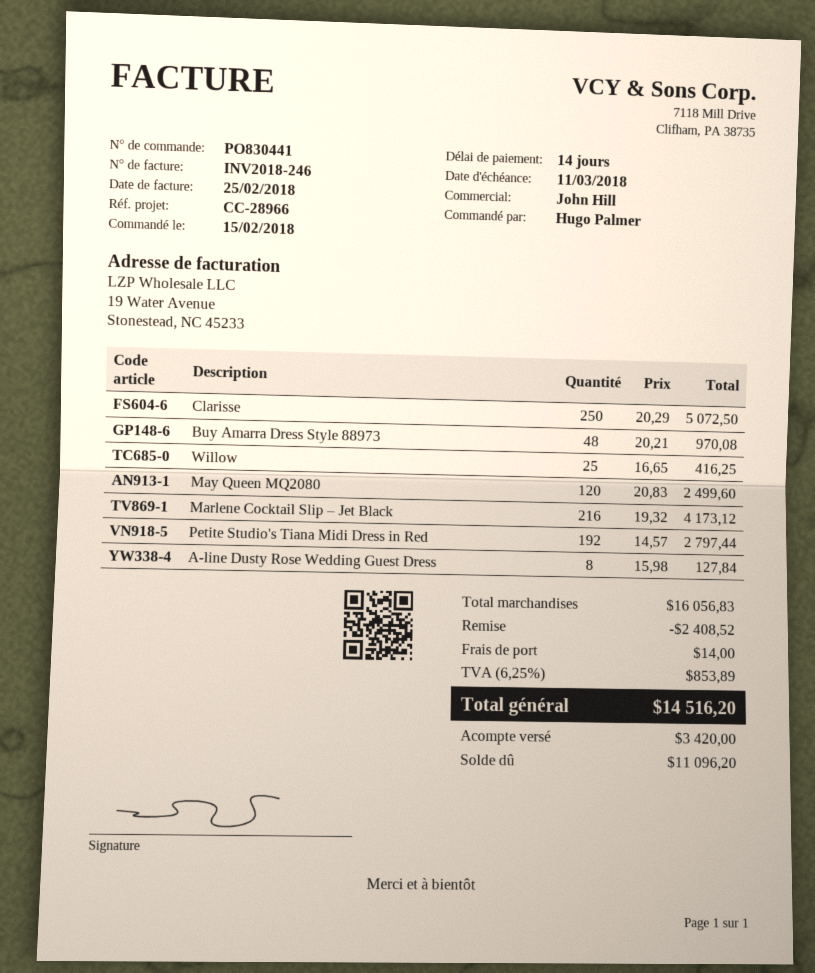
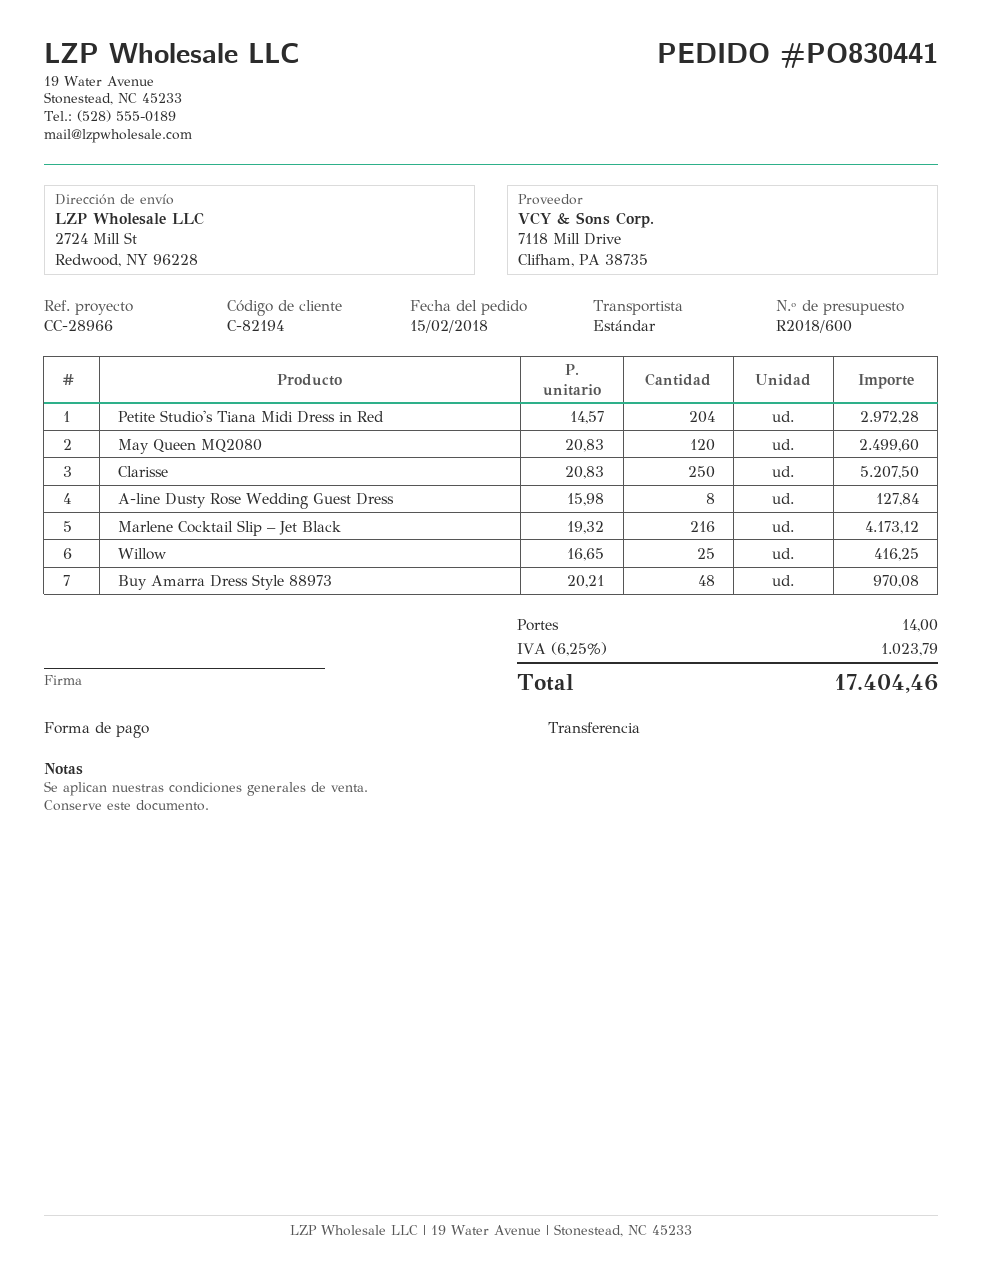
Clarisse: 250 x 20.29 = 5072.50 -> 250 x 20.83 = 5207.50
Petite Studio's Tiana Midi Dress in Red: 192 x 14.57 = 2797.44 -> 204 x 14.57 = 2972.28
discount: 2408.52 -> none
tax: 6.25% = 853.89 -> 6.25% = 1023.79
total: 14516.20 -> 17404.46

